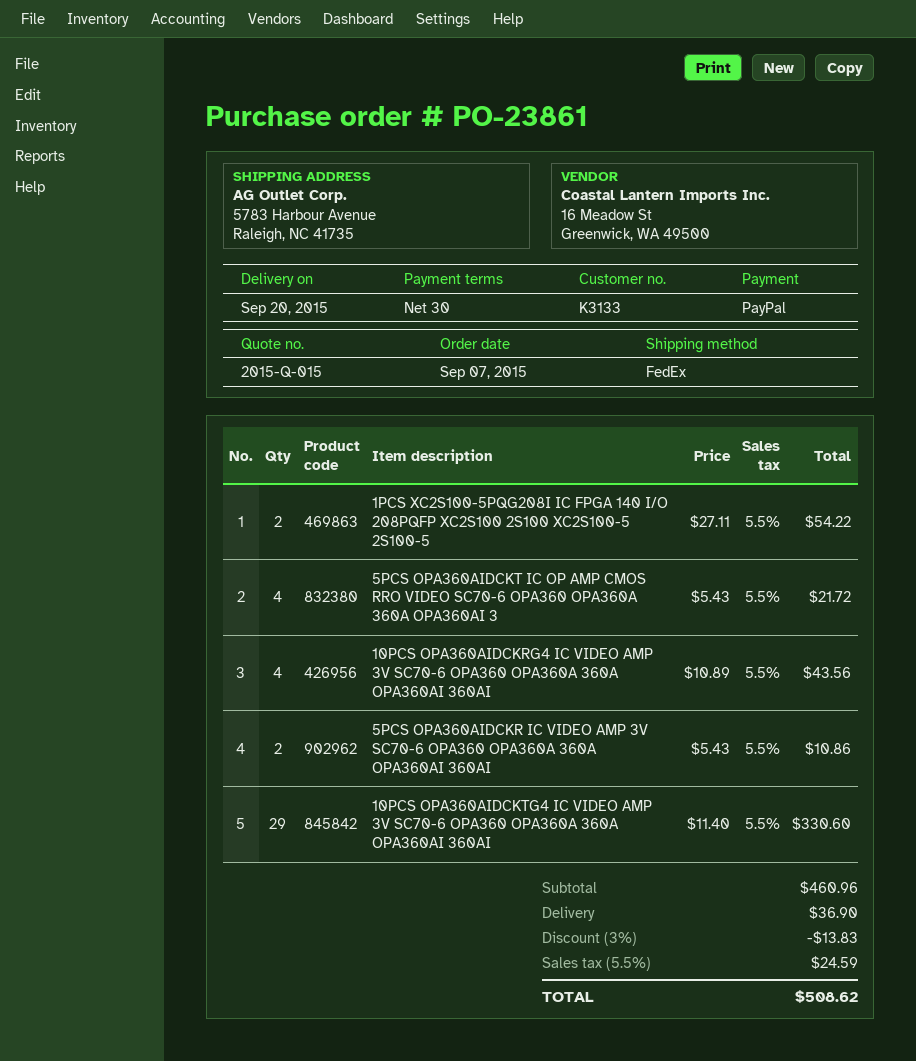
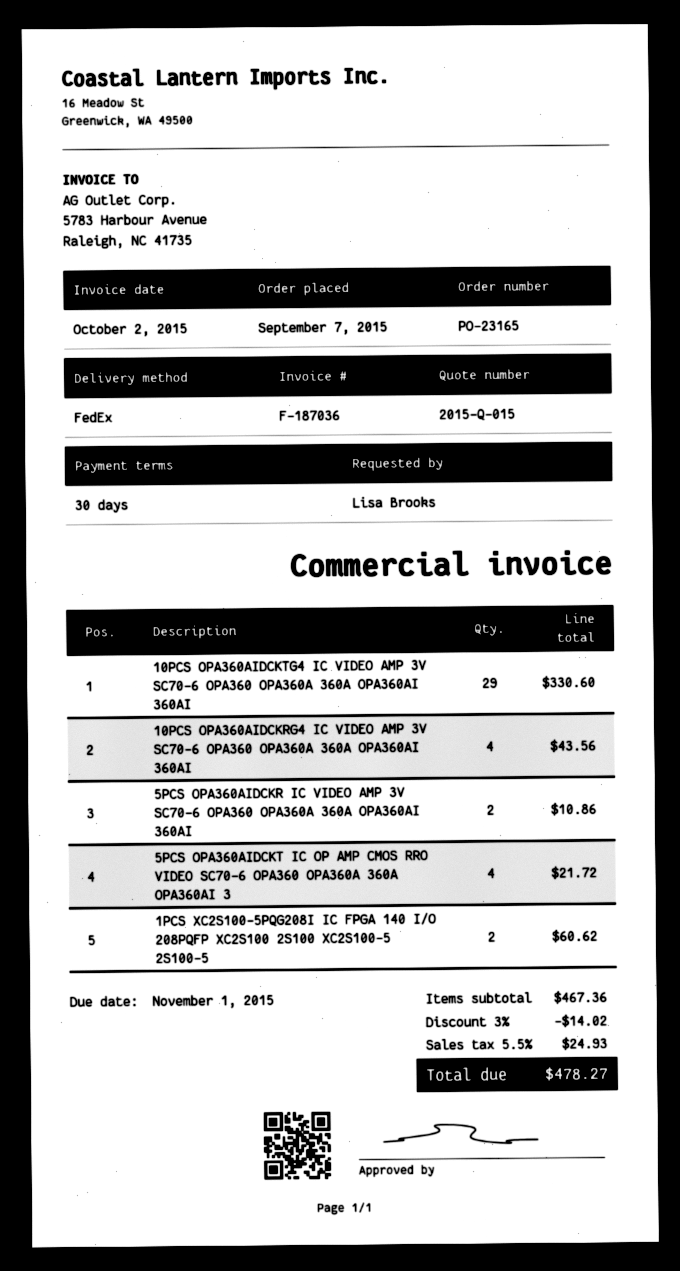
order number: PO-23861 -> PO-23165
1PCS XC2S100-5PQG208I IC FPGA 140 I/O 208PQFP XC2S100 2S100 XC2S100-5 2S100-5: 2 for 54.22 -> 2 for 60.62
subtotal: 460.96 -> 467.36
discount: 3% = 13.83 -> 3% = 14.02
shipping: 36.90 -> none
tax: 5.5% = 24.59 -> 5.5% = 24.93
total: 508.62 -> 478.27

